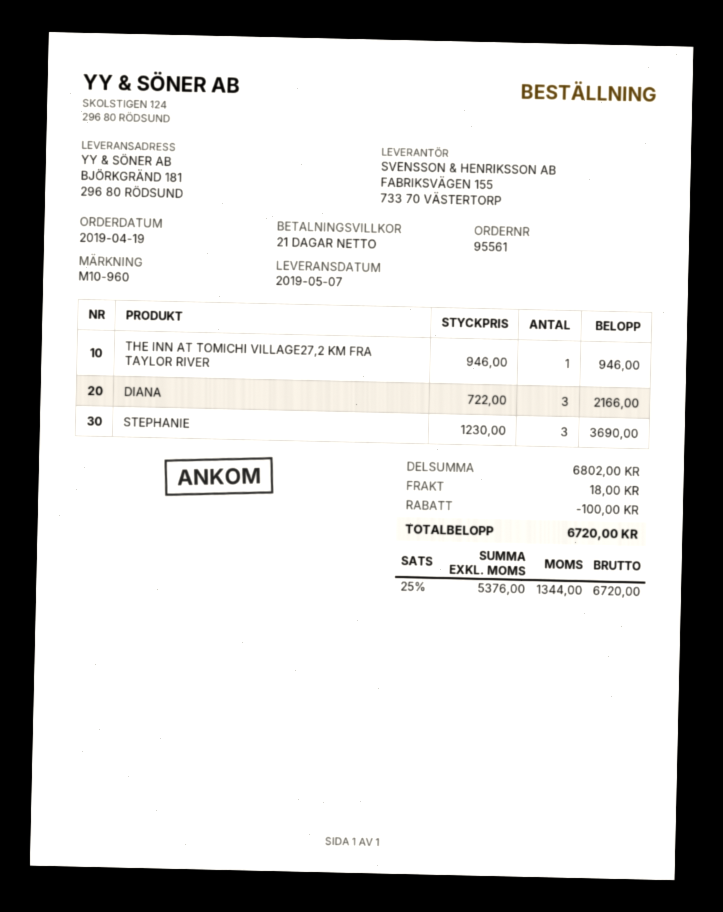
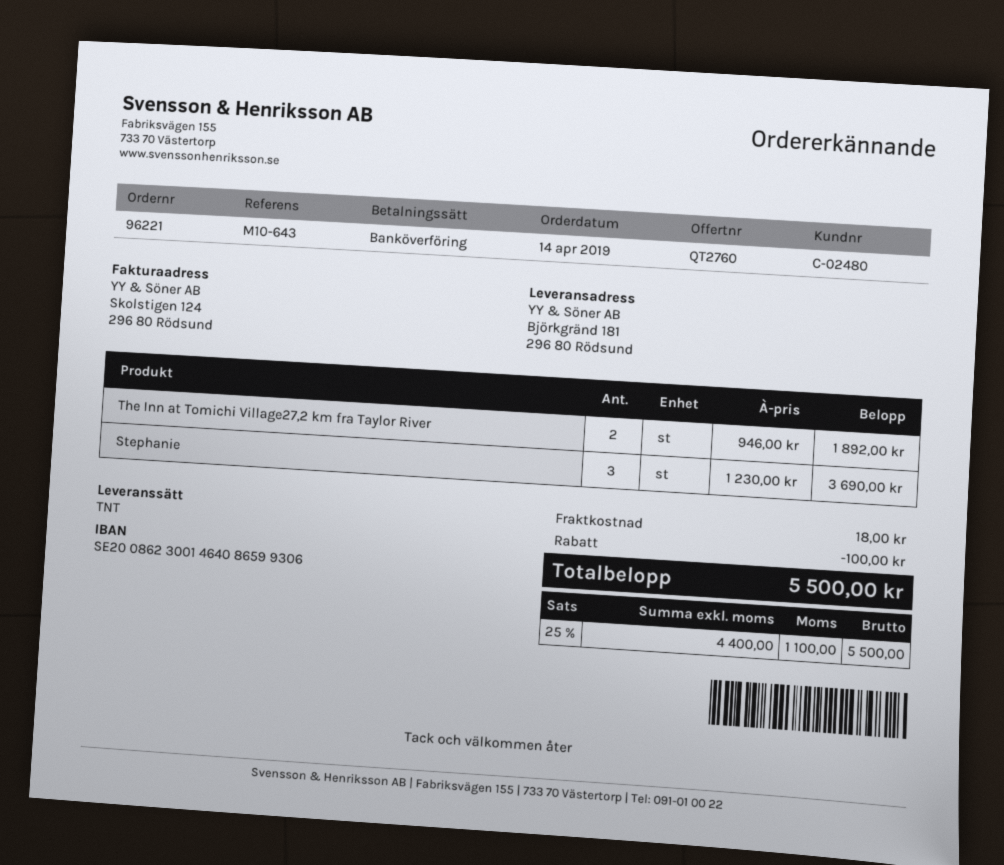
order number: 95561 -> 96221
order date: 2019-04-19 -> 2019-04-14
reference: M10-960 -> M10-643
THE INN AT TOMICHI VILLAGE27,2 KM FRA TAYLOR RIVER: 1 x 946.00 = 946.00 -> 2 x 946.00 = 1892.00
DIANA: 3 x 722.00 = 2166.00 -> none
net: 5376.00 -> 4400.00
tax: 25% = 1344.00 -> 25% = 1100.00
total: 6720.00 -> 5500.00

